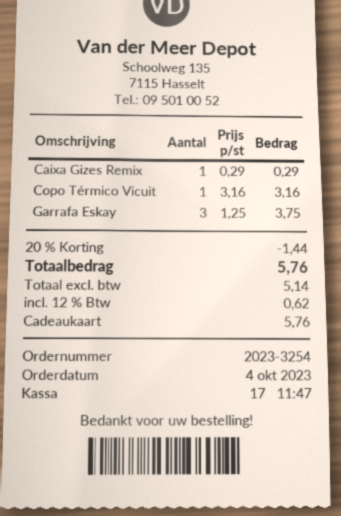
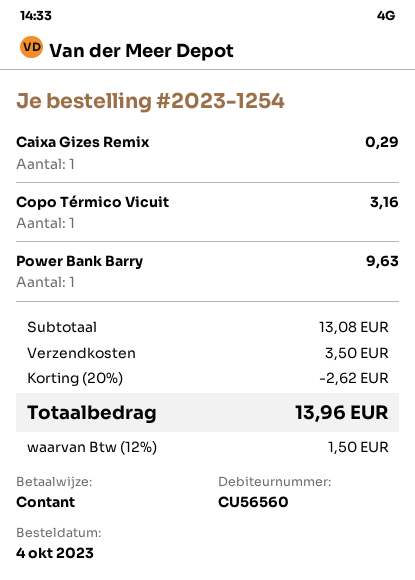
order number: 2023-3254 -> 2023-1254
payment method: gift card -> cash
Garrafa Eskay: 3 for 3.75 -> none
Power Bank Barry: none -> 1 for 9.63
discount: 20% = 1.44 -> 20% = 2.62
shipping: none -> 3.50
tax: 12% = 0.62 -> 12% = 1.50
total: 5.76 -> 13.96

